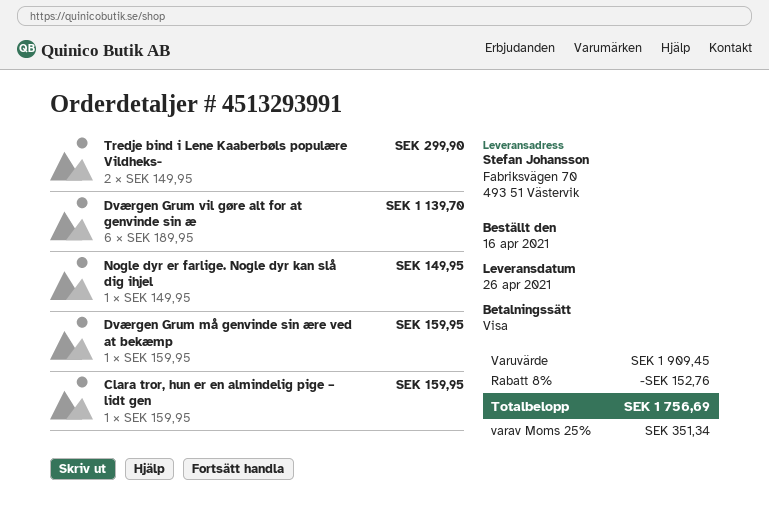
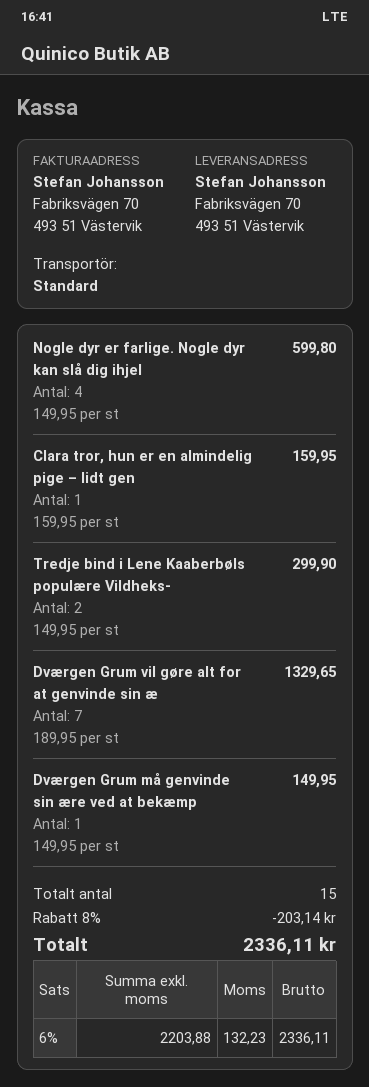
Dværgen Grum vil gøre alt for at genvinde sin æ: 6 x 189.95 = 1139.70 -> 7 x 189.95 = 1329.65
Nogle dyr er farlige. Nogle dyr kan slå dig ihjel: 1 x 149.95 = 149.95 -> 4 x 149.95 = 599.80
Dværgen Grum må genvinde sin ære ved at bekæmp: 1 x 159.95 = 159.95 -> 1 x 149.95 = 149.95
discount: 8% = 152.76 -> 8% = 203.14
tax: 25% = 351.34 -> 6% = 132.23
total: 1756.69 -> 2336.11

